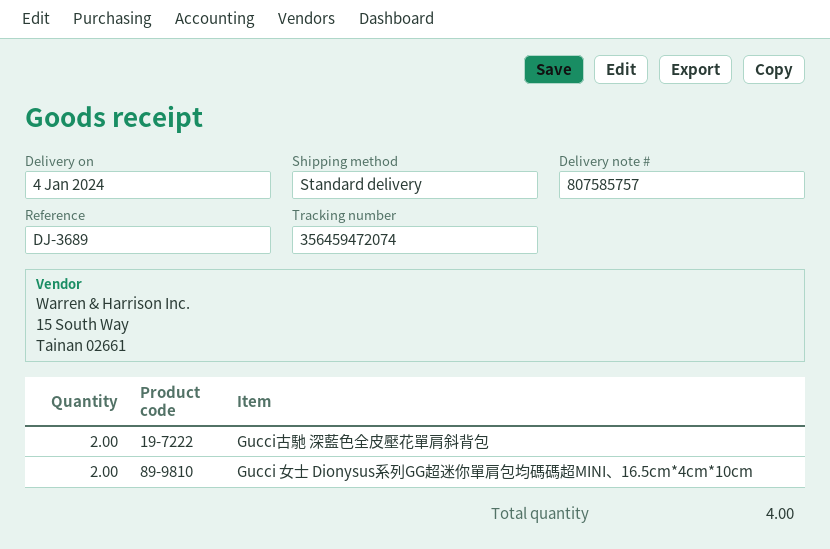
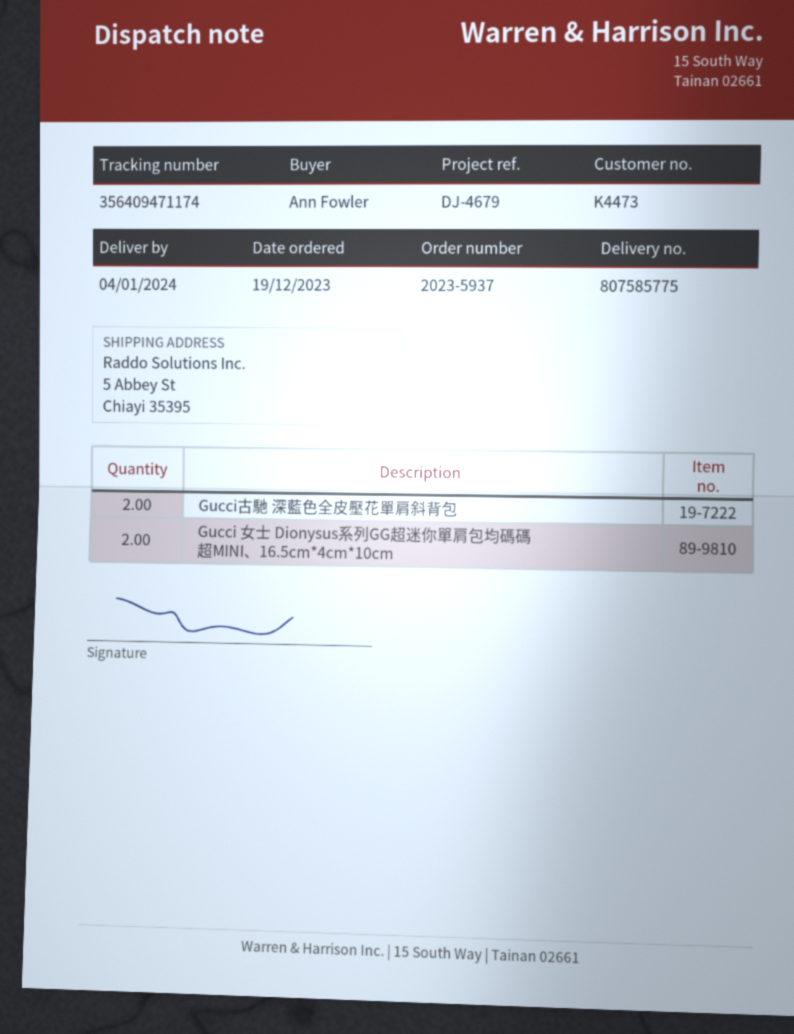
delivery note number: 807585757 -> 807585775
reference: DJ-3689 -> DJ-4679
tracking number: 356459472074 -> 356409471174

